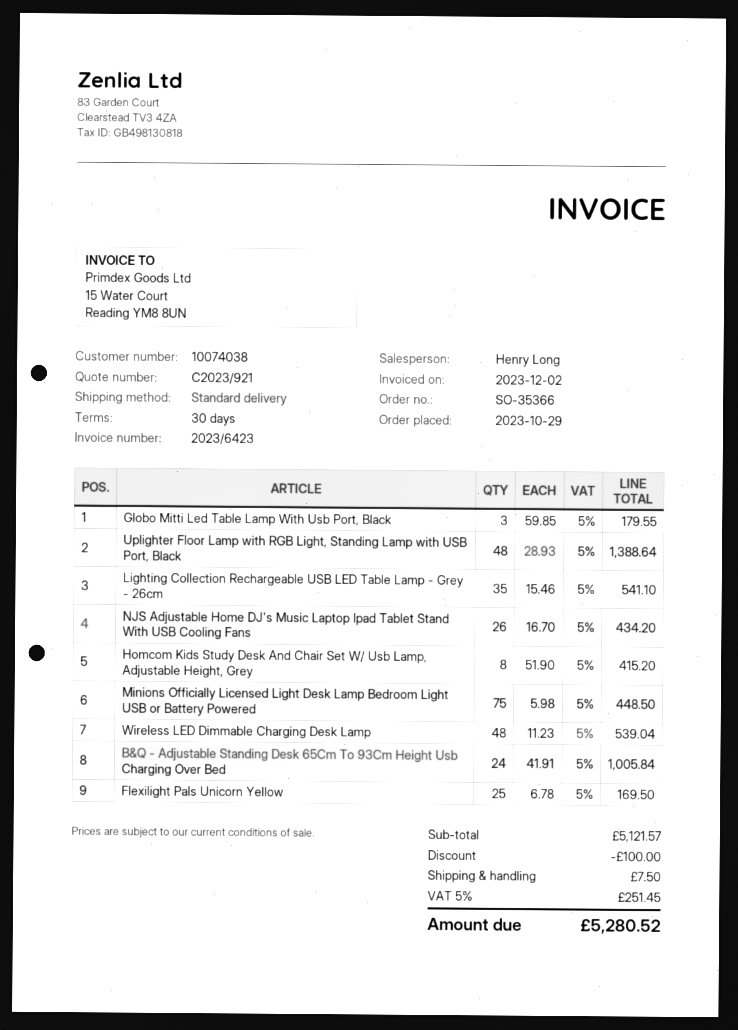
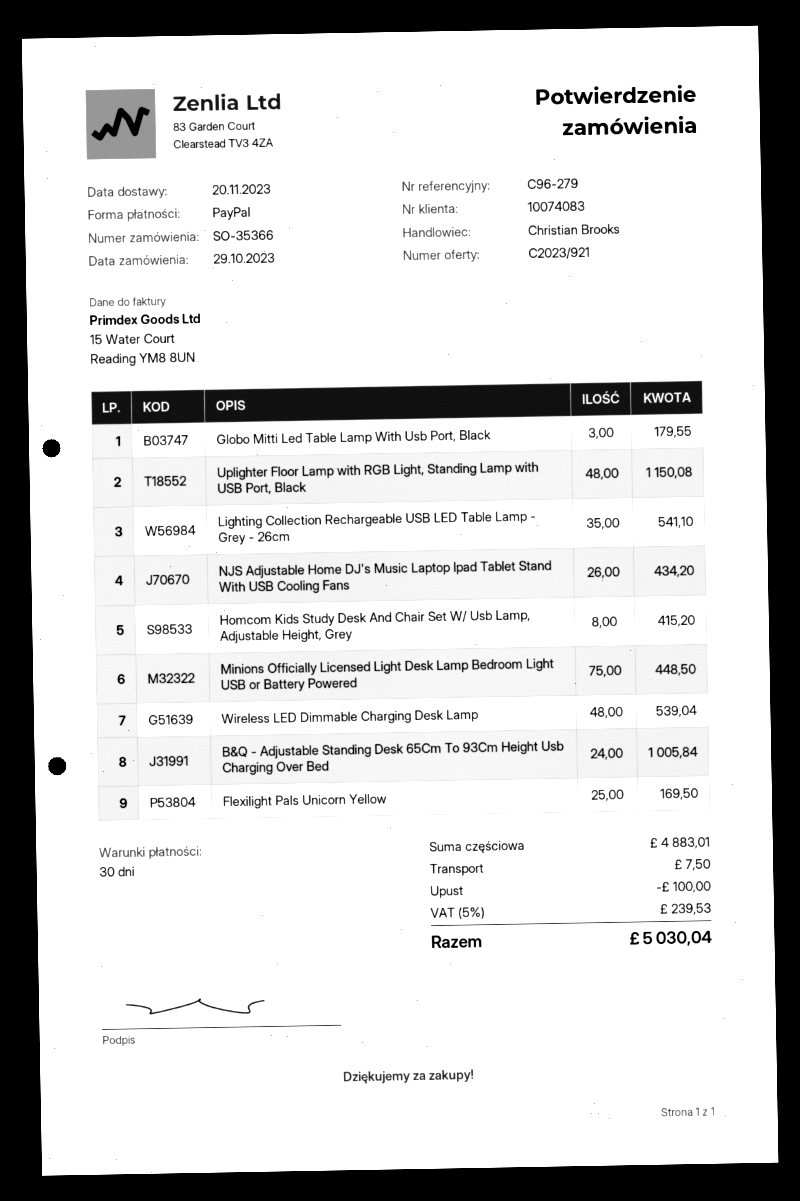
customer number: 10074038 -> 10074083
sales rep: Henry Long -> Christian Brooks
Uplighter Floor Lamp with RGB Light, Standing Lamp with USB Port, Black: 48 for 1388.64 -> 48 for 1150.08
subtotal: 5121.57 -> 4883.01
tax: 5% = 251.45 -> 5% = 239.53
total: 5280.52 -> 5030.04

